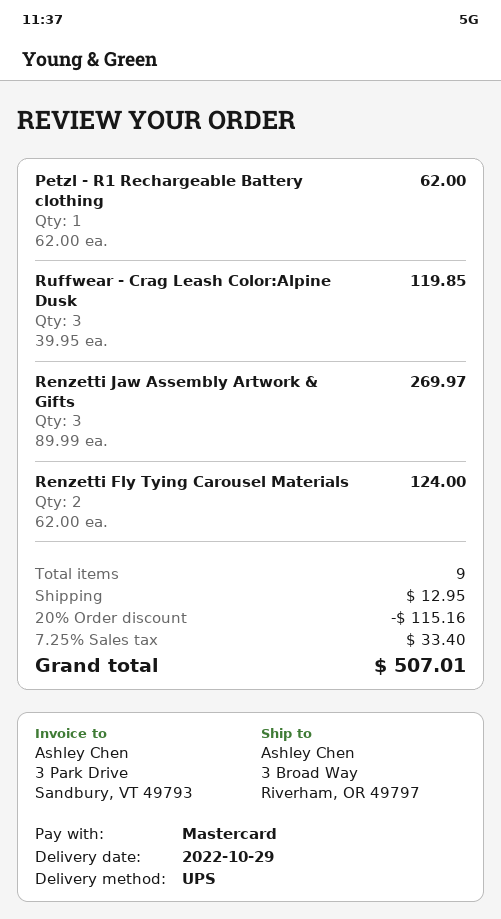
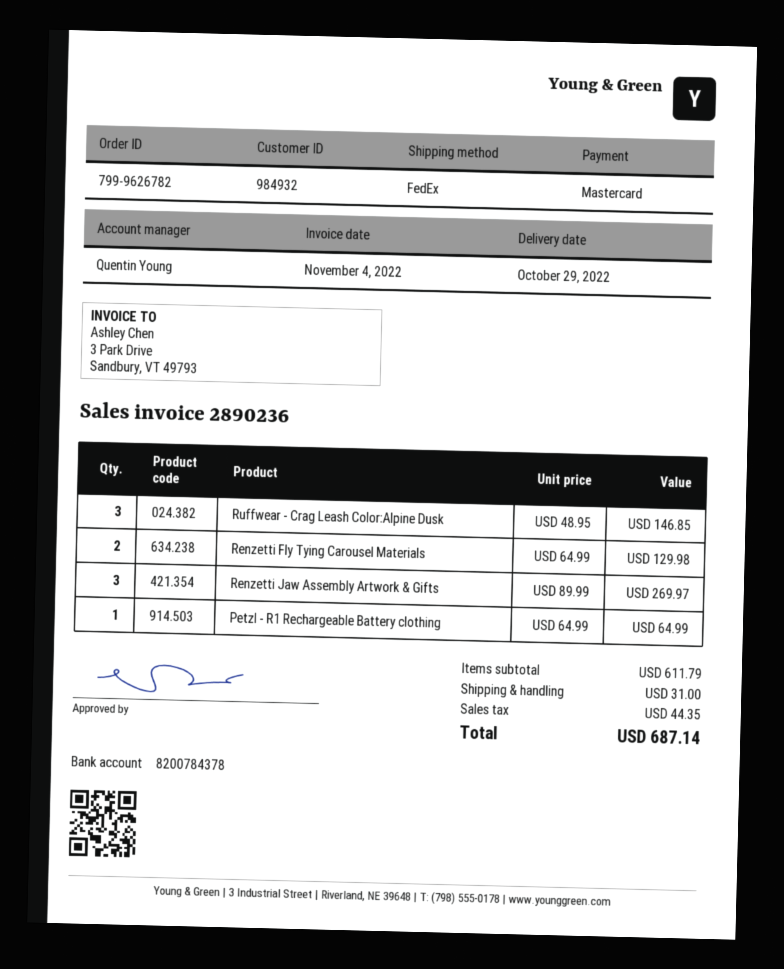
shipping method: UPS -> FedEx
Petzl - R1 Rechargeable Battery clothing: 1 x 62.00 = 62.00 -> 1 x 64.99 = 64.99
Ruffwear - Crag Leash Color:Alpine Dusk: 3 x 39.95 = 119.85 -> 3 x 48.95 = 146.85
Renzetti Fly Tying Carousel Materials: 2 x 62.00 = 124.00 -> 2 x 64.99 = 129.98
discount: 20% = 115.16 -> none
shipping: 12.95 -> 31.00
tax: 33.40 -> 44.35
total: 507.01 -> 687.14

